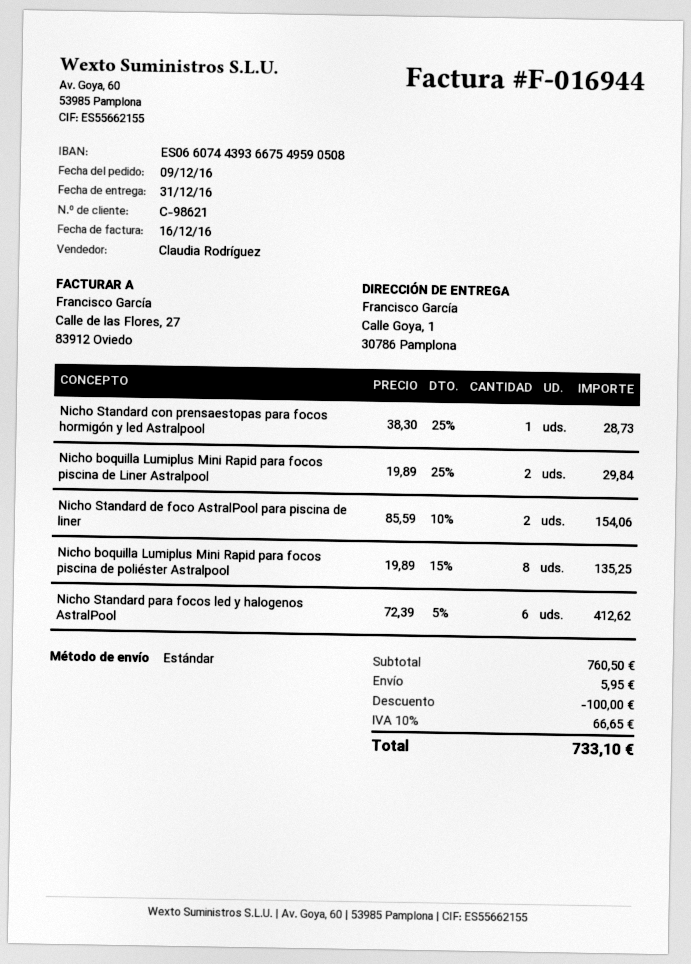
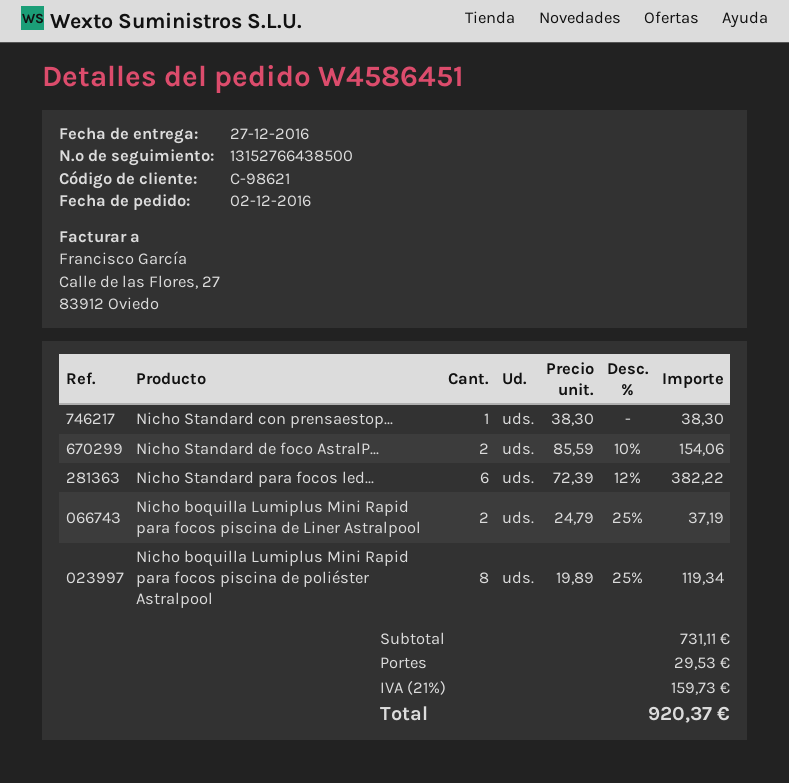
order date: 2016-12-09 -> 2016-12-02
delivery date: 2016-12-31 -> 2016-12-27
Nicho Standard con prensaestopas para focos hormigón y led Astralpool: 1 x 38.30 - 25% = 28.73 -> 1 x 38.30 = 38.30
Nicho boquilla Lumiplus Mini Rapid para focos piscina de Liner Astralpool: 2 x 19.89 - 25% = 29.84 -> 2 x 24.79 - 25% = 37.19
Nicho boquilla Lumiplus Mini Rapid para focos piscina de poliéster Astralpool: 8 x 19.89 - 15% = 135.25 -> 8 x 19.89 - 25% = 119.34
Nicho Standard para focos led y halogenos AstralPool: 6 x 72.39 - 5% = 412.62 -> 6 x 72.39 - 12% = 382.22
subtotal: 760.50 -> 731.11
discount: 100.00 -> none
shipping: 5.95 -> 29.53
tax: 10% = 66.65 -> 21% = 159.73
total: 733.10 -> 920.37

